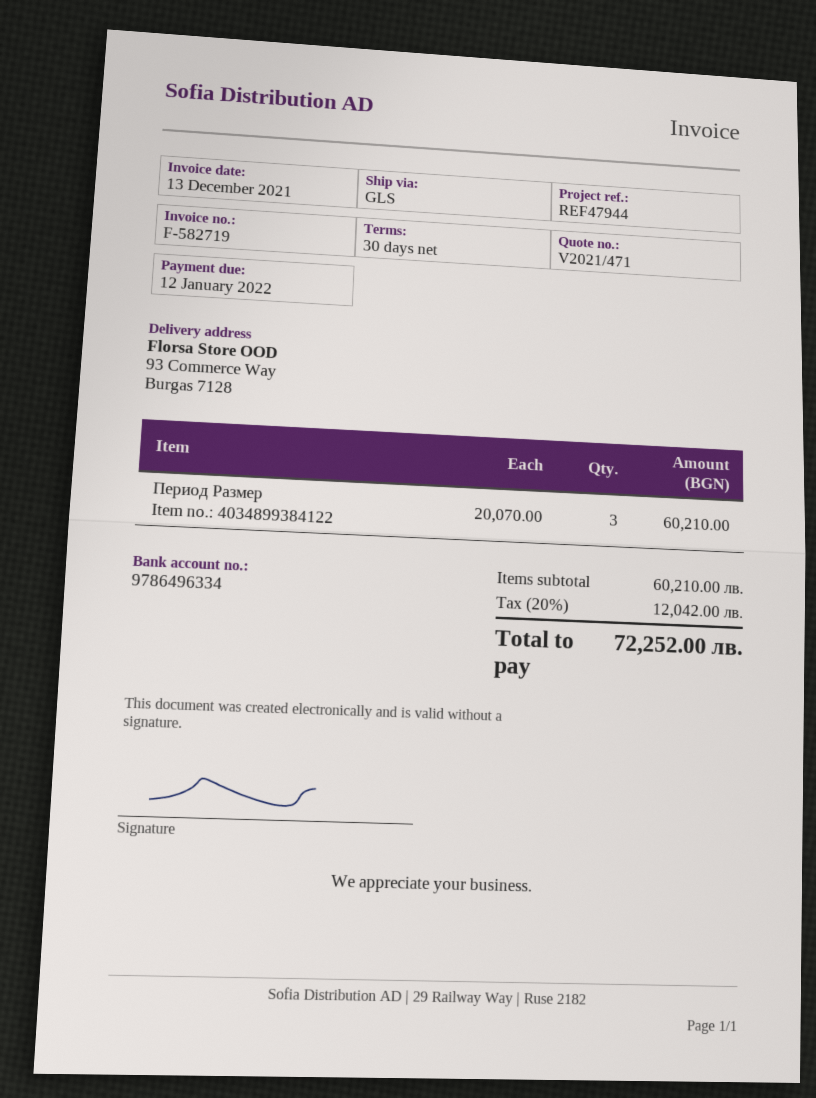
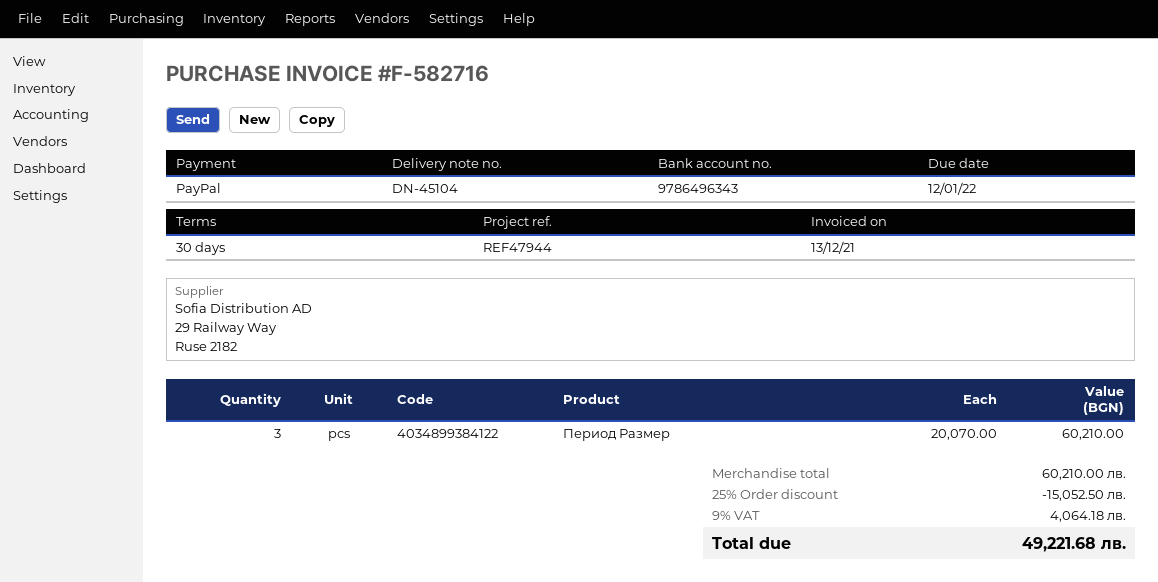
invoice number: F-582719 -> F-582716
bank account: 9786496334 -> 9786496343
discount: none -> 25% = 15052.50
tax: 20% = 12042.00 -> 9% = 4064.18
total: 72252.00 -> 49221.68

